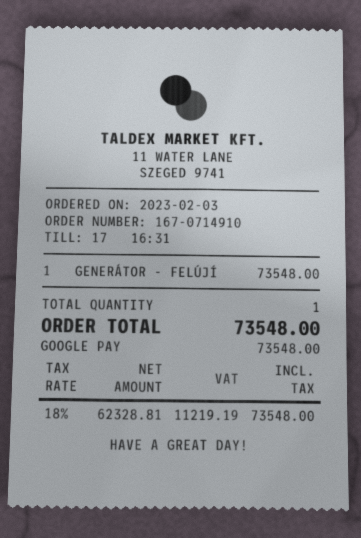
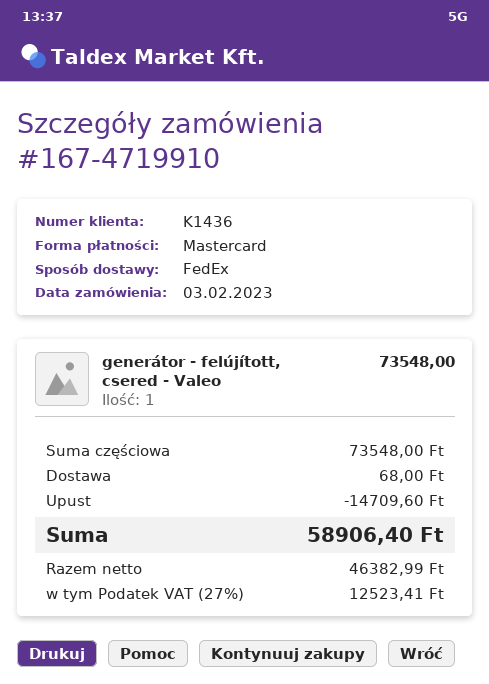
order number: 167-0714910 -> 167-4719910
payment method: Google Pay -> Mastercard
discount: none -> 14709.60
shipping: none -> 68.00
net: 62328.81 -> 46382.99
tax: 18% = 11219.19 -> 27% = 12523.41
total: 73548.00 -> 58906.40

